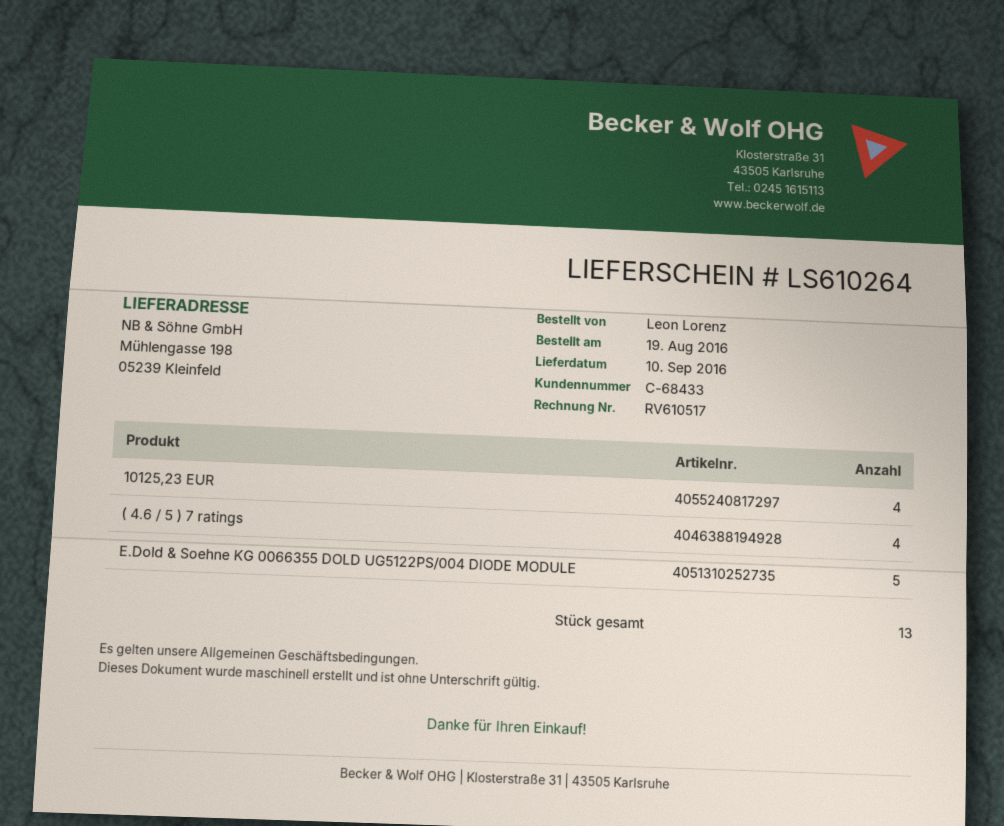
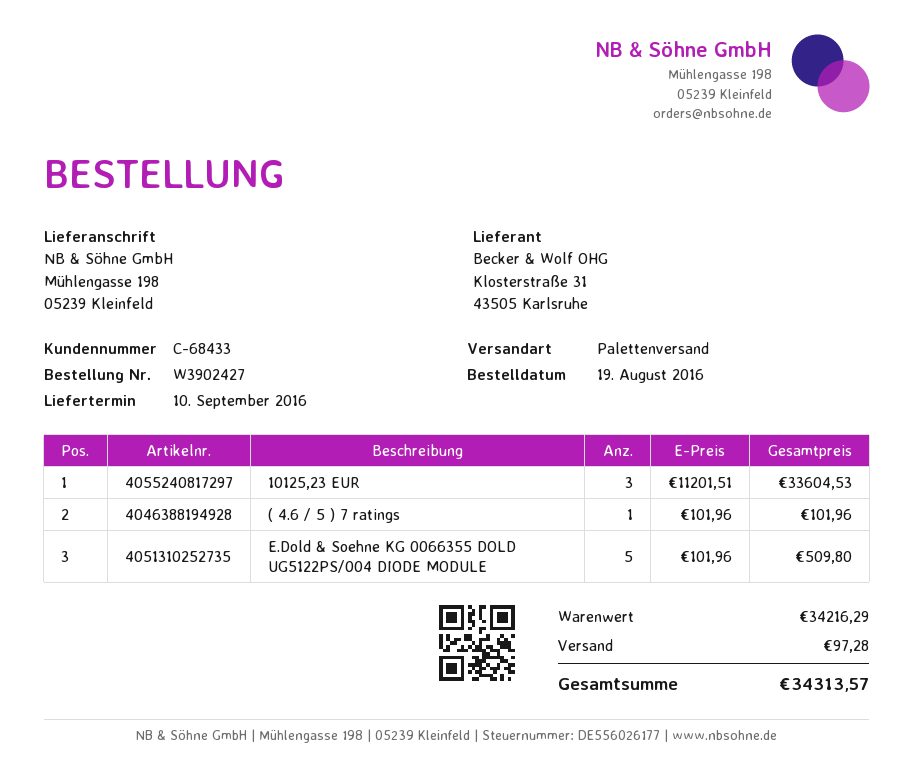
10125,23 EUR: 4 -> 3
( 4.6 / 5 ) 7 ratings: 4 -> 1

